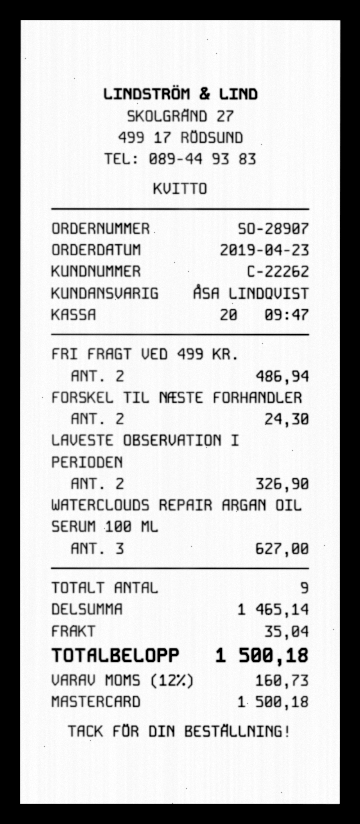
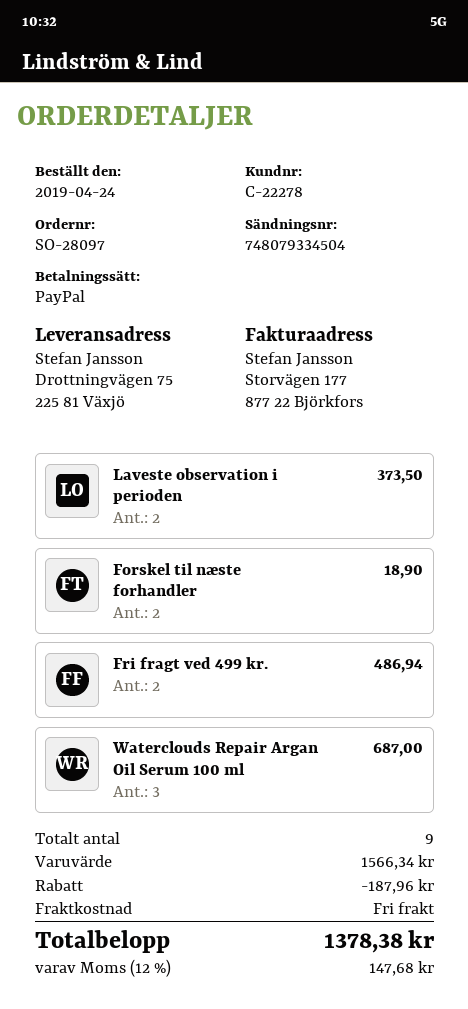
order number: SO-28907 -> SO-28097
order date: 2019-04-23 -> 2019-04-24
customer number: C-22262 -> C-22278
payment method: Mastercard -> PayPal
FORSKEL TIL NÆSTE FORHANDLER: 2 for 24.30 -> 2 for 18.90
LAVESTE OBSERVATION I PERIODEN: 2 for 326.90 -> 2 for 373.50
WATERCLOUDS REPAIR ARGAN OIL SERUM 100 ML: 3 for 627.00 -> 3 for 687.00
subtotal: 1465.14 -> 1566.34
discount: none -> 187.96
shipping: 35.04 -> 0.00
tax: 12% = 160.73 -> 12% = 147.68
total: 1500.18 -> 1378.38

